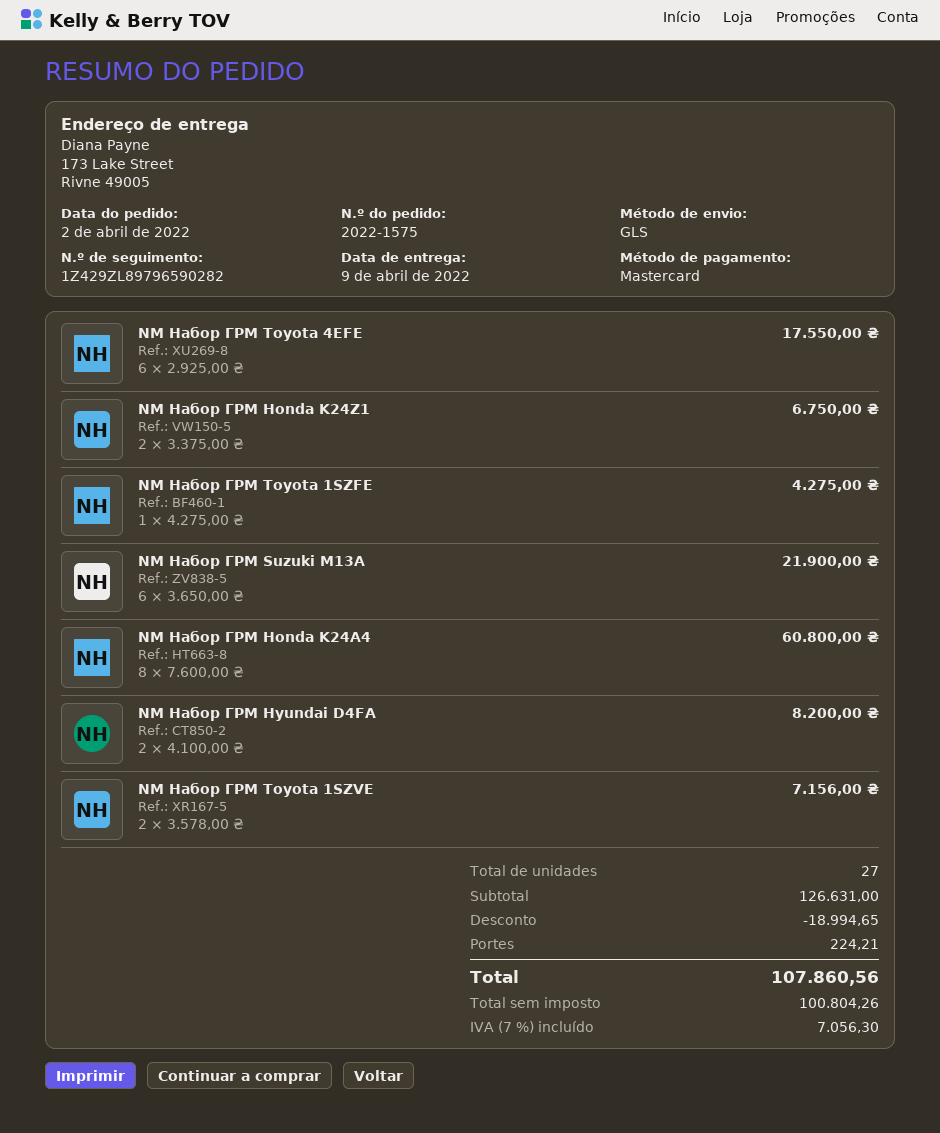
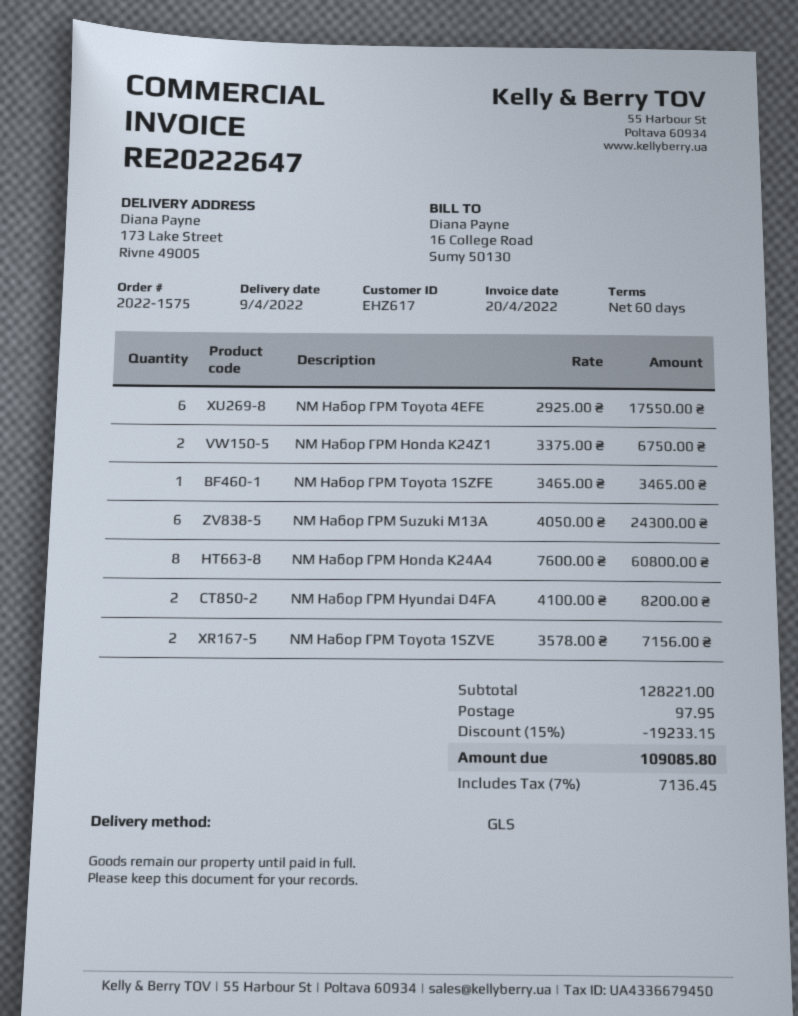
NM Набор ГРМ Toyota 1SZFE: 1 x 4275.00 = 4275.00 -> 1 x 3465.00 = 3465.00
NM Набор ГРМ Suzuki M13A: 6 x 3650.00 = 21900.00 -> 6 x 4050.00 = 24300.00
subtotal: 126631.00 -> 128221.00
discount: 18994.65 -> 19233.15
shipping: 224.21 -> 97.95
tax: 7% = 7056.30 -> 7% = 7136.45
total: 107860.56 -> 109085.80

